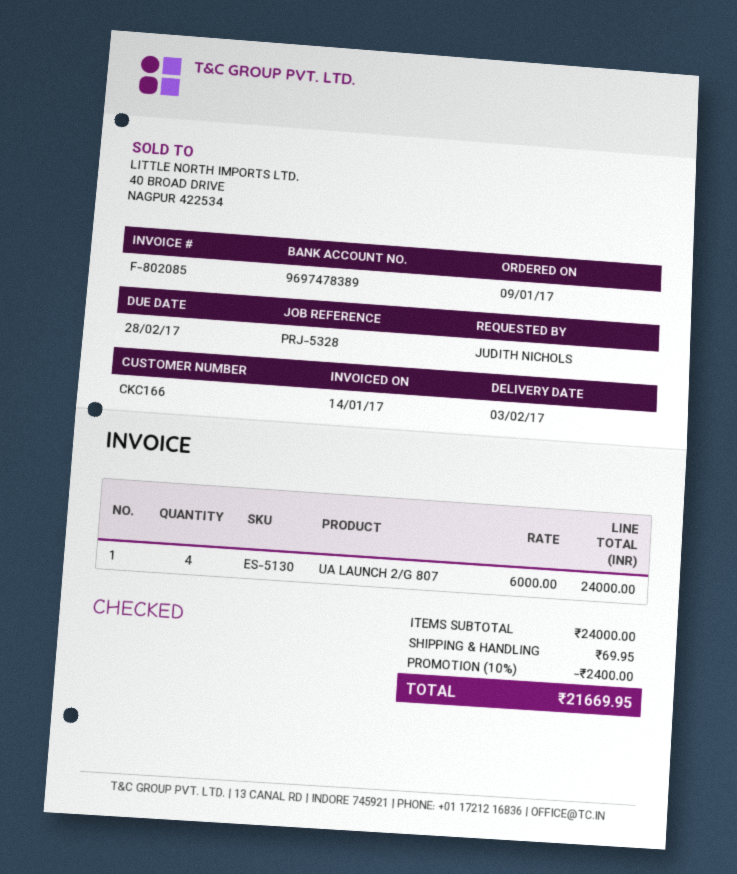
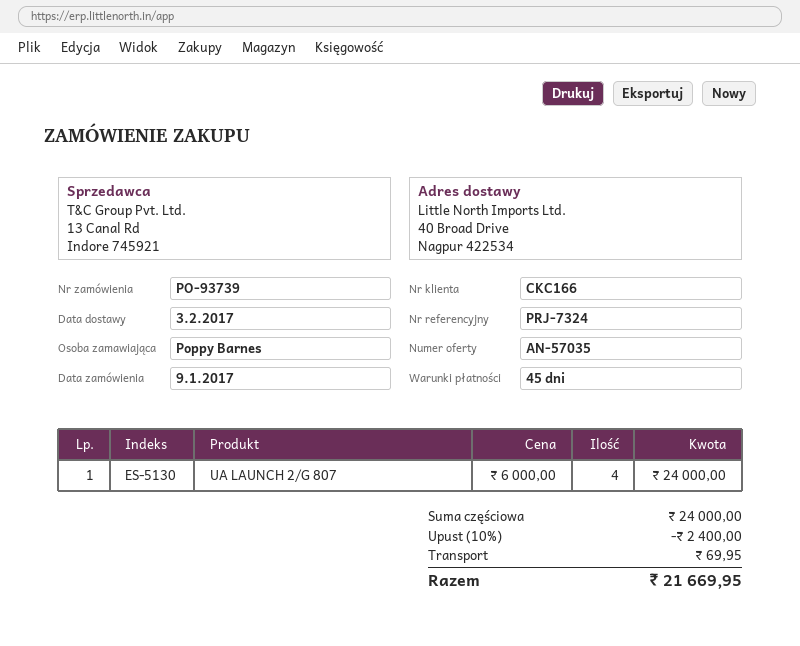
reference: PRJ-5328 -> PRJ-7324
ordered by: JUDITH NICHOLS -> Poppy Barnes

